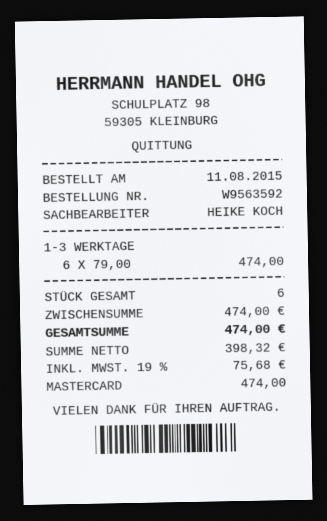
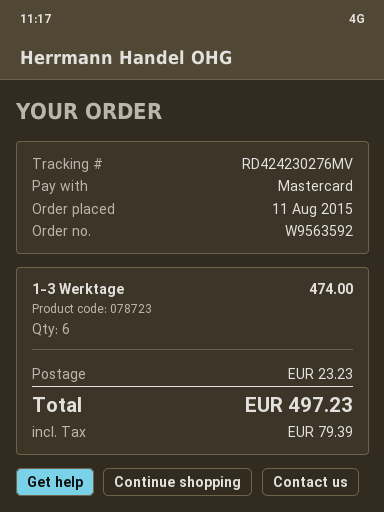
shipping: none -> 23.23
tax: 75.68 -> 79.39
total: 474.00 -> 497.23

